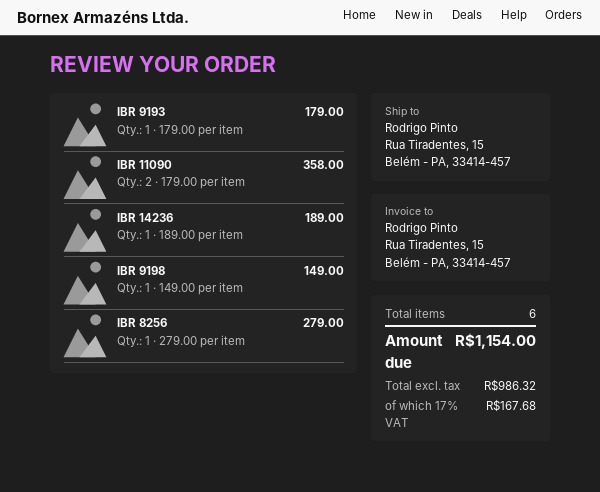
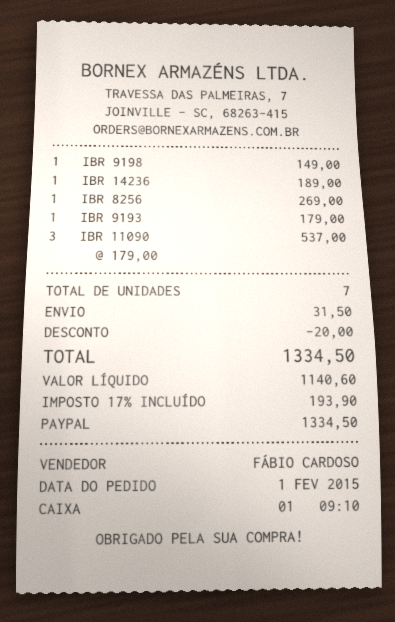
IBR 11090: 2 x 179.00 = 358.00 -> 3 x 179.00 = 537.00
IBR 8256: 1 x 279.00 = 279.00 -> 1 x 269.00 = 269.00
total quantity: 6 -> 7
discount: none -> 20.00
shipping: none -> 31.50
net: 986.32 -> 1140.60
tax: 17% = 167.68 -> 17% = 193.90
total: 1154.00 -> 1334.50

